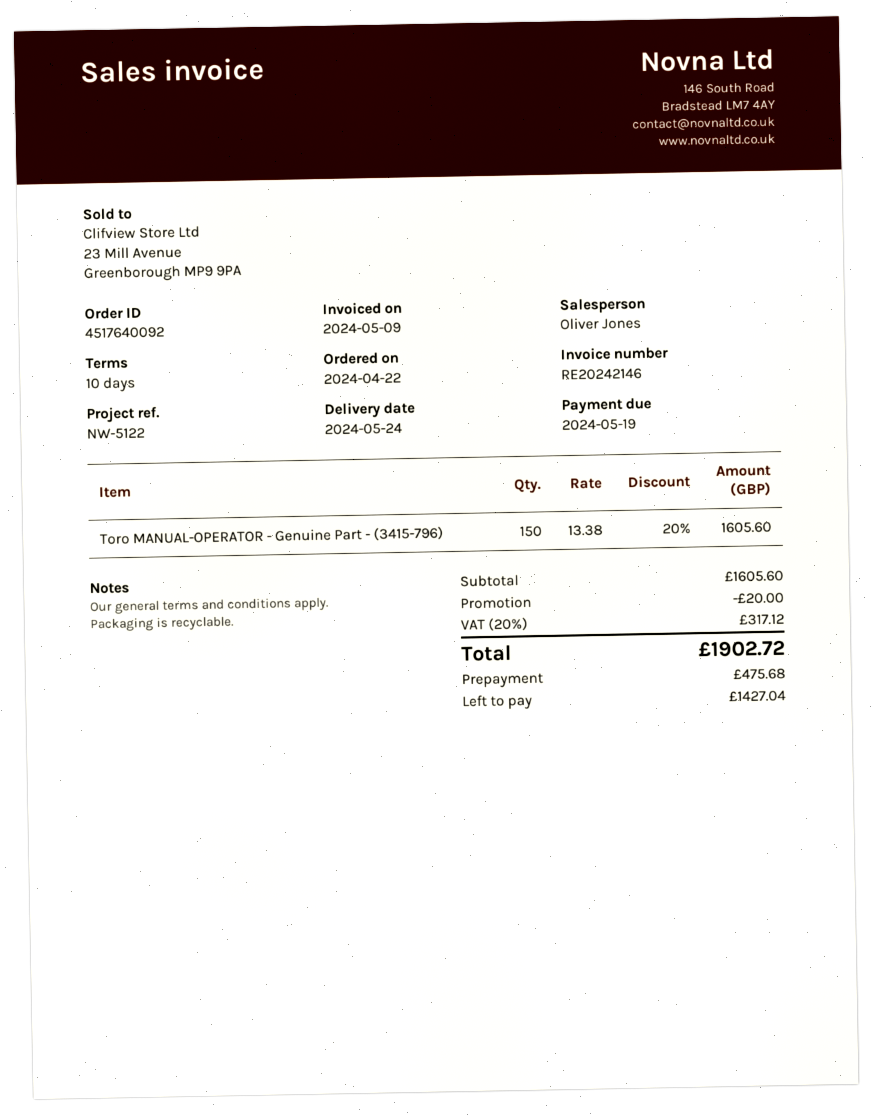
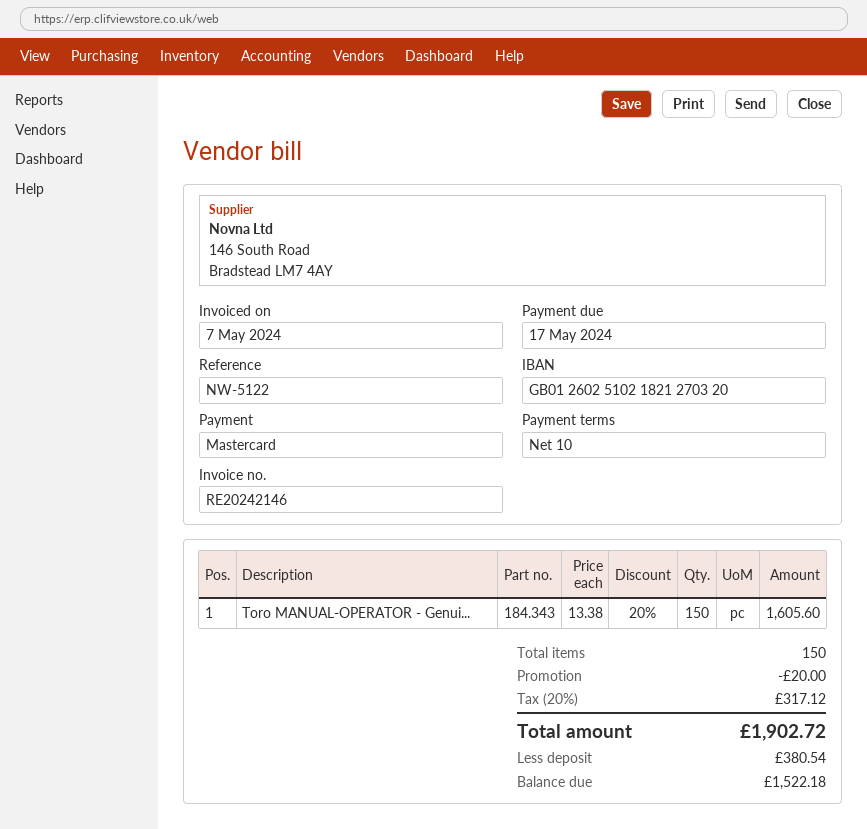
invoice date: 2024-05-09 -> 2024-05-07
due date: 2024-05-19 -> 2024-05-17
deposit: 475.68 -> 380.54
balance: 1427.04 -> 1522.18

